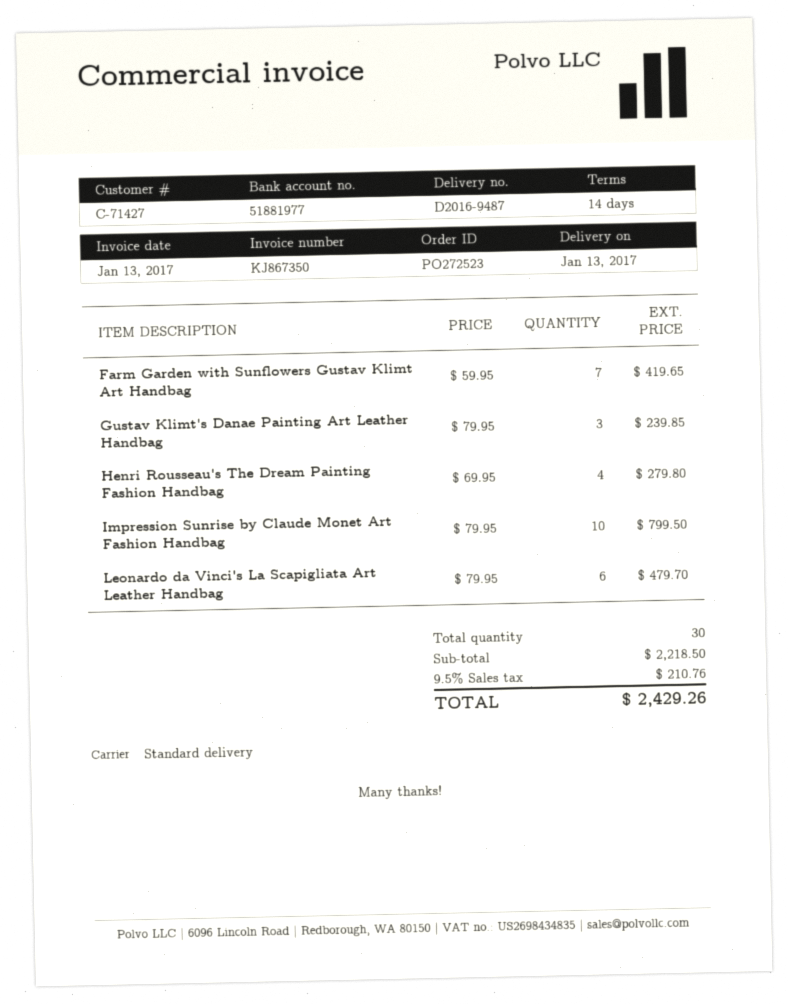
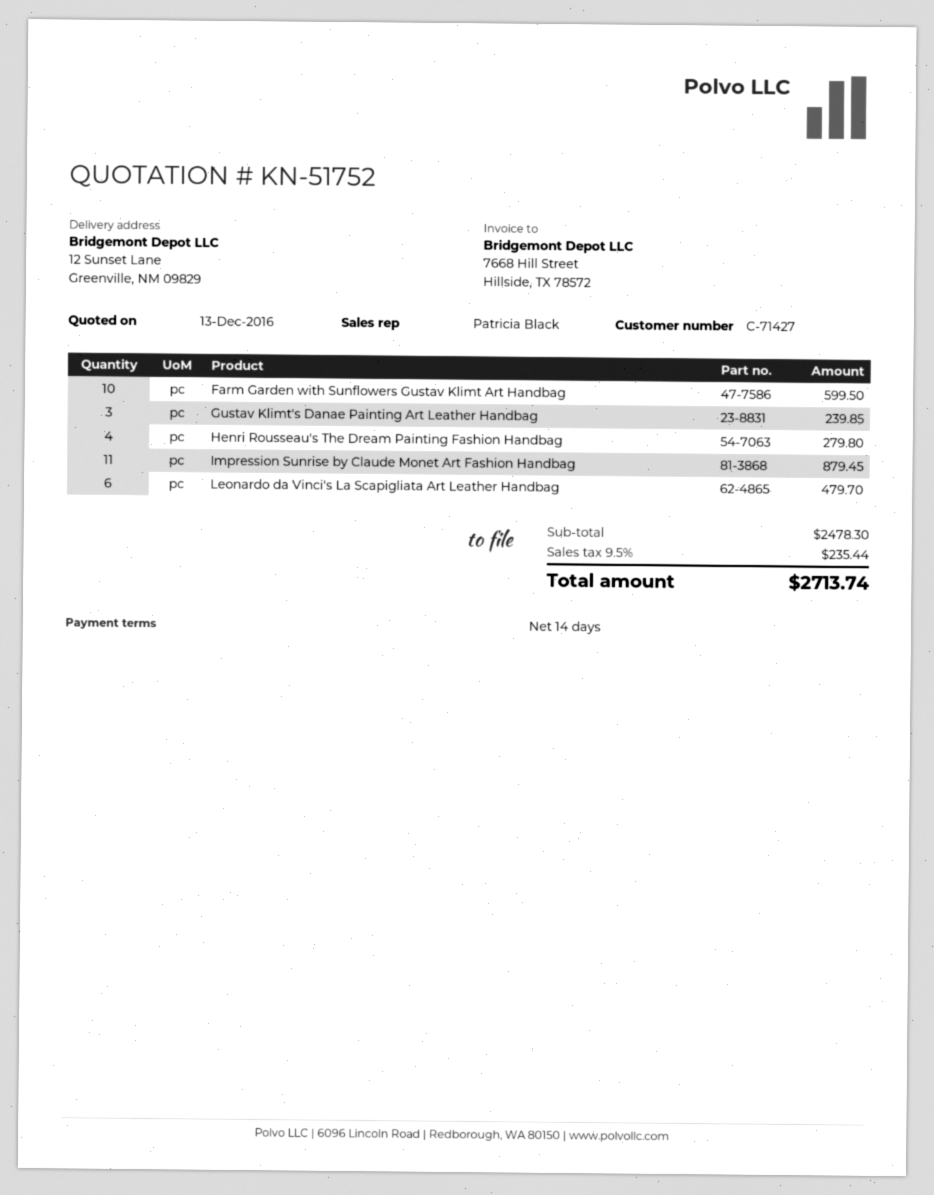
Farm Garden with Sunflowers Gustav Klimt Art Handbag: 7 for 419.65 -> 10 for 599.50
Impression Sunrise by Claude Monet Art Fashion Handbag: 10 for 799.50 -> 11 for 879.45
subtotal: 2218.50 -> 2478.30
tax: 9.5% = 210.76 -> 9.5% = 235.44
total: 2429.26 -> 2713.74

